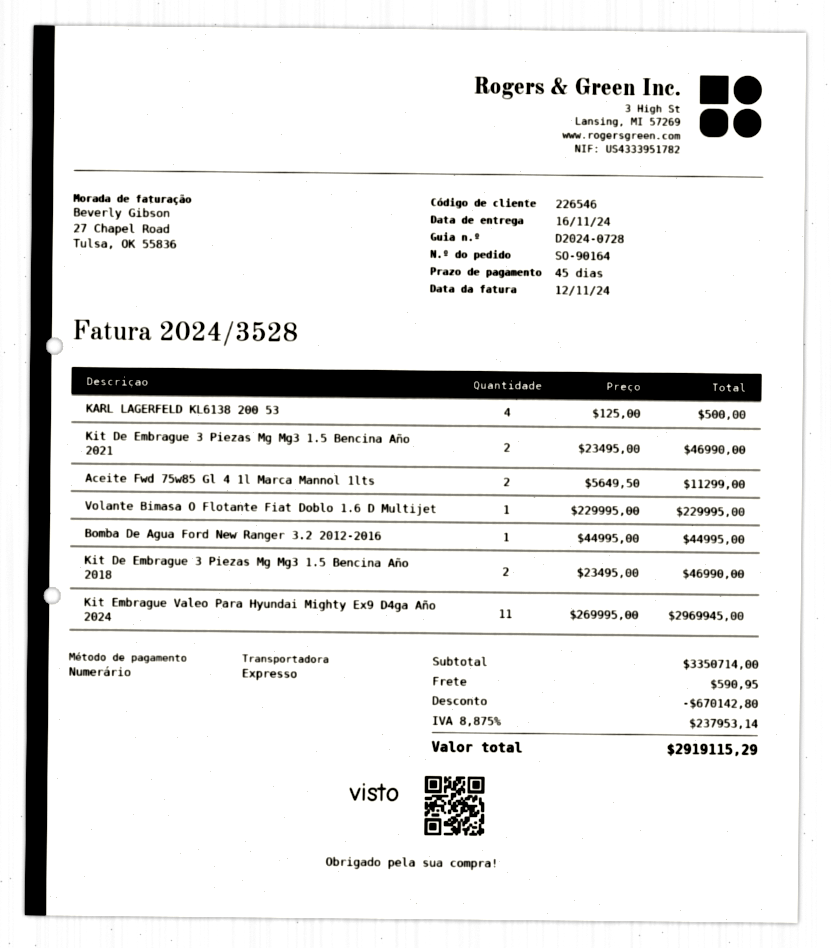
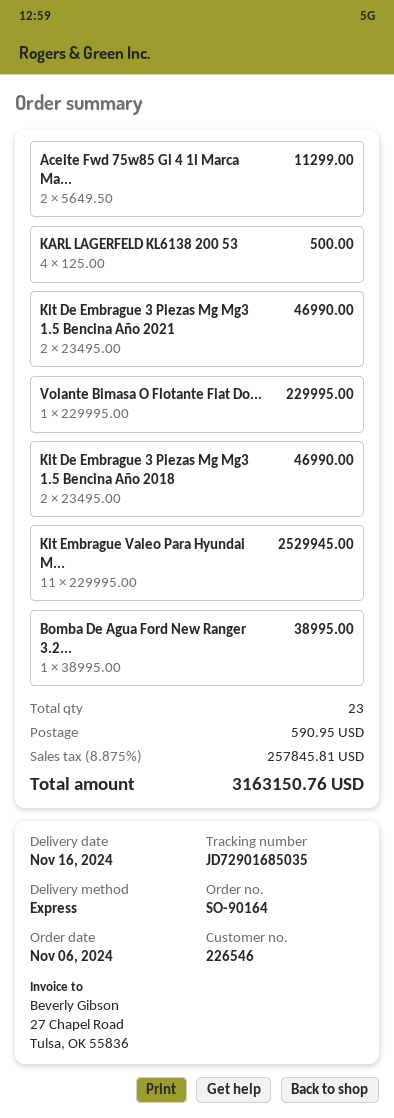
Bomba De Agua Ford New Ranger 3.2 2012-2016: 1 x 44995.00 = 44995.00 -> 1 x 38995.00 = 38995.00
Kit Embrague Valeo Para Hyundai Mighty Ex9 D4ga Año 2024: 11 x 269995.00 = 2969945.00 -> 11 x 229995.00 = 2529945.00
discount: 670142.80 -> none
tax: 8.875% = 237953.14 -> 8.875% = 257845.81
total: 2919115.29 -> 3163150.76

